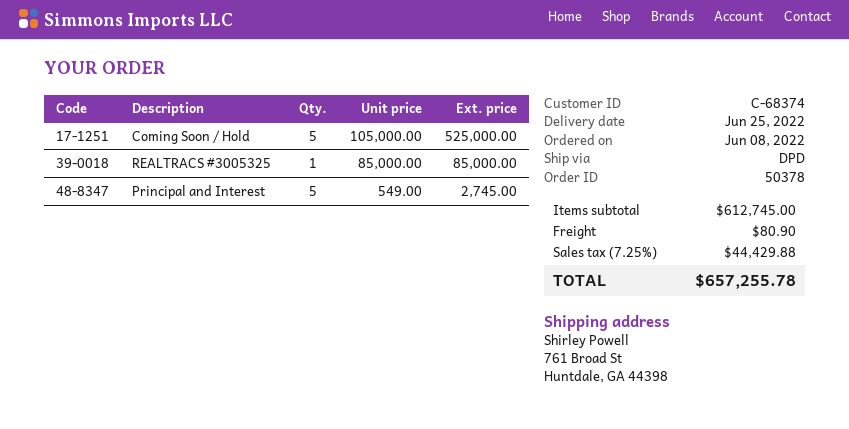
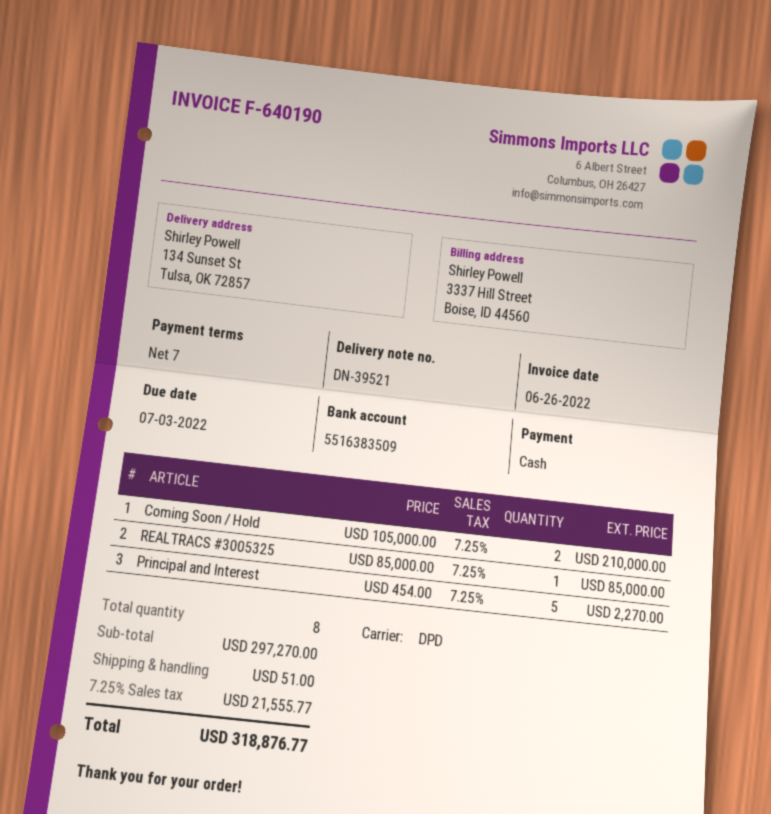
ship to: 761 Broad St, Huntdale, GA 44398 -> 134 Sunset St, Tulsa, OK 72857
Coming Soon / Hold: 5 x 105000.00 = 525000.00 -> 2 x 105000.00 = 210000.00
Principal and Interest: 5 x 549.00 = 2745.00 -> 5 x 454.00 = 2270.00
subtotal: 612745.00 -> 297270.00
shipping: 80.90 -> 51.00
tax: 7.25% = 44429.88 -> 7.25% = 21555.77
total: 657255.78 -> 318876.77

